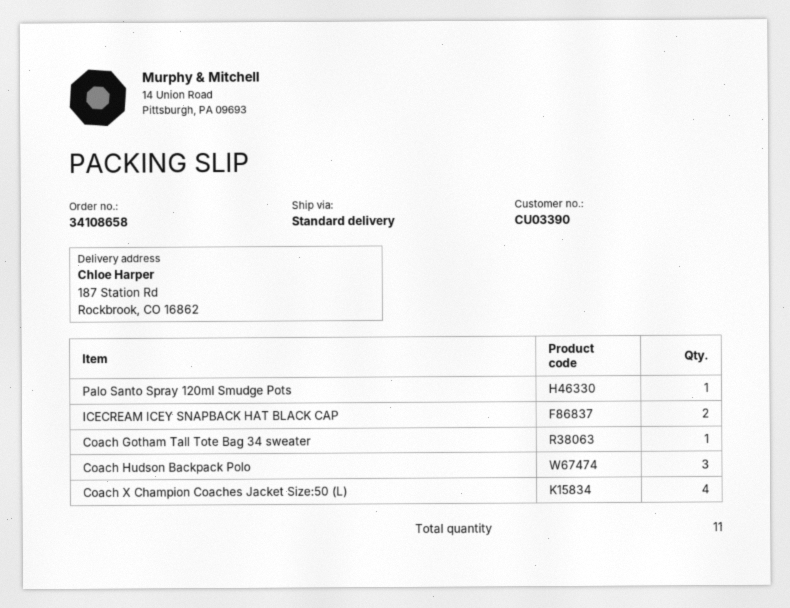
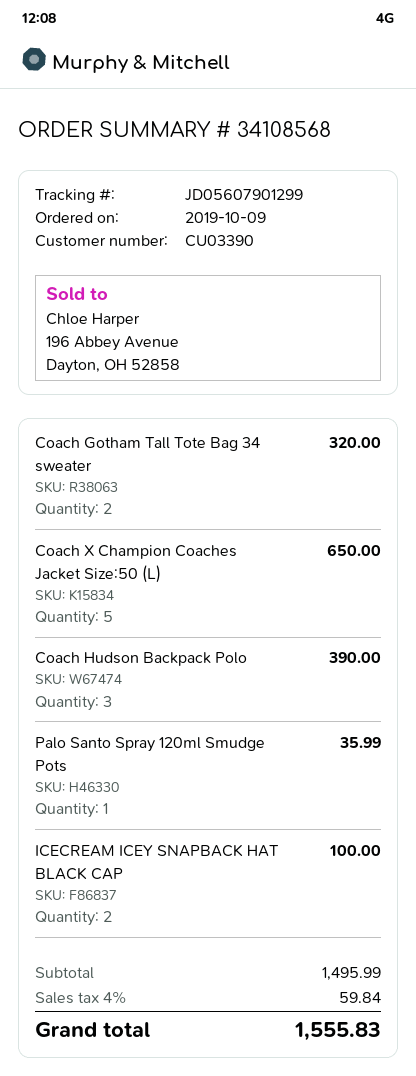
order number: 34108658 -> 34108568
Coach Gotham Tall Tote Bag 34 sweater: 1 -> 2
Coach X Champion Coaches Jacket Size:50 (L): 4 -> 5

